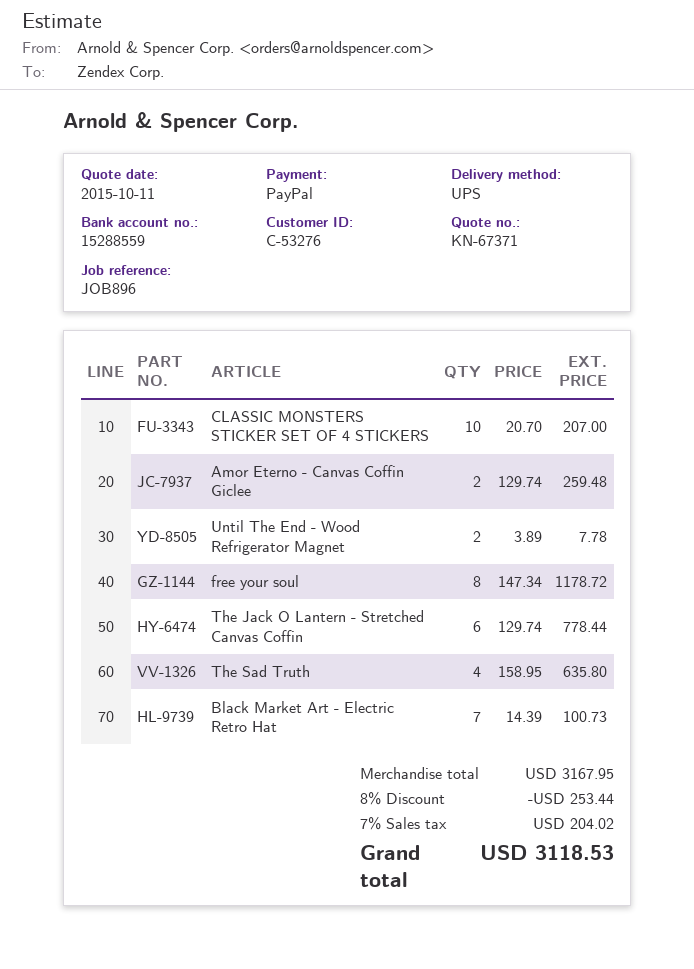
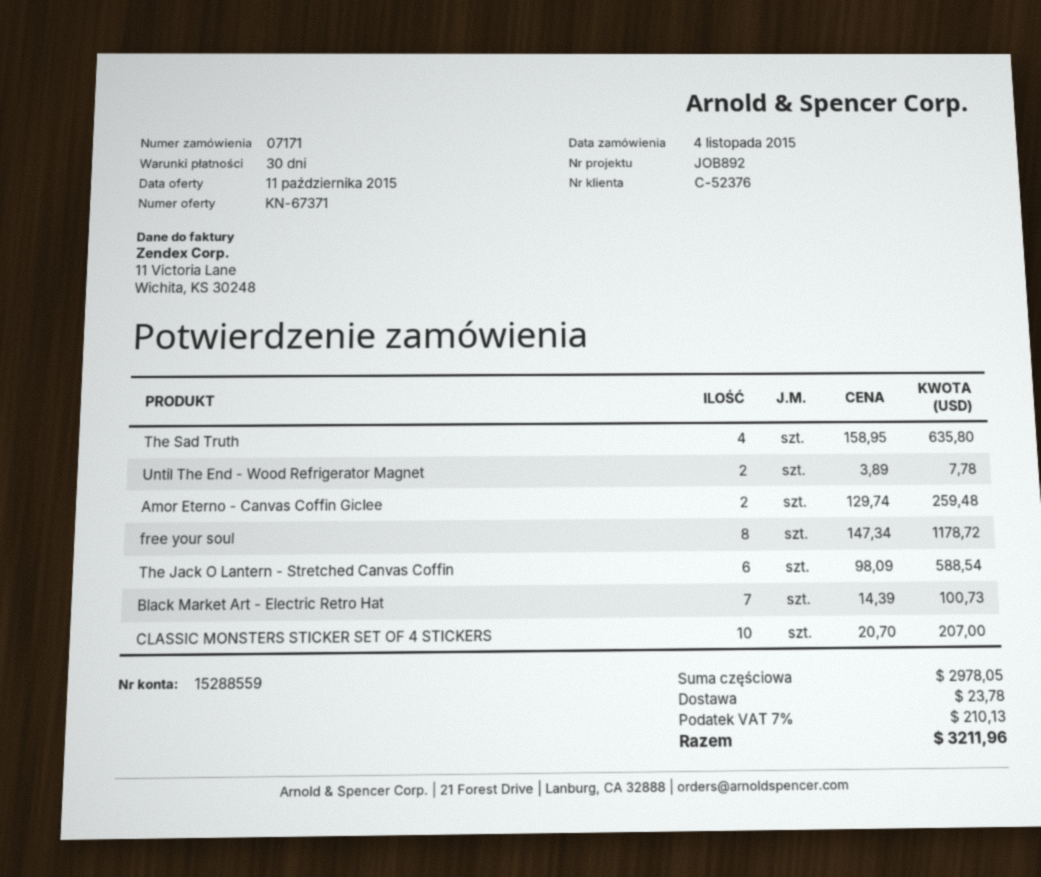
customer number: C-53276 -> C-52376
reference: JOB896 -> JOB892
The Jack O Lantern - Stretched Canvas Coffin: 6 x 129.74 = 778.44 -> 6 x 98.09 = 588.54
subtotal: 3167.95 -> 2978.05
discount: 8% = 253.44 -> none
shipping: none -> 23.78
tax: 7% = 204.02 -> 7% = 210.13
total: 3118.53 -> 3211.96

